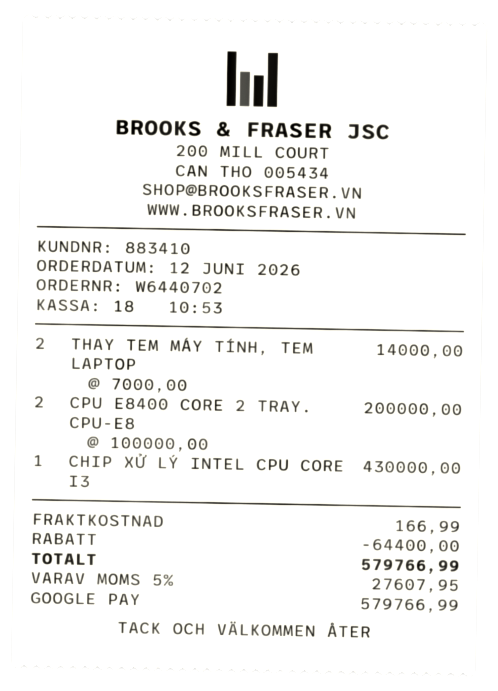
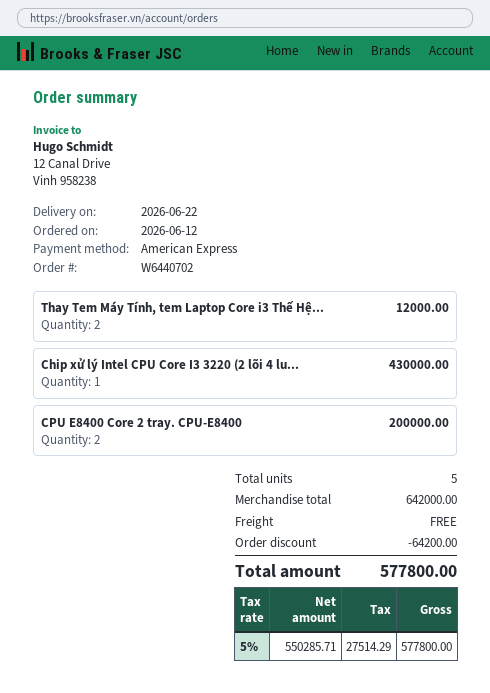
payment method: Google Pay -> American Express
THAY TEM MÁY TÍNH, TEM LAPTOP: 2 for 14000.00 -> 2 for 12000.00
discount: 64400.00 -> 64200.00
shipping: 166.99 -> 0.00
tax: 5% = 27607.95 -> 5% = 27514.29
total: 579766.99 -> 577800.00

